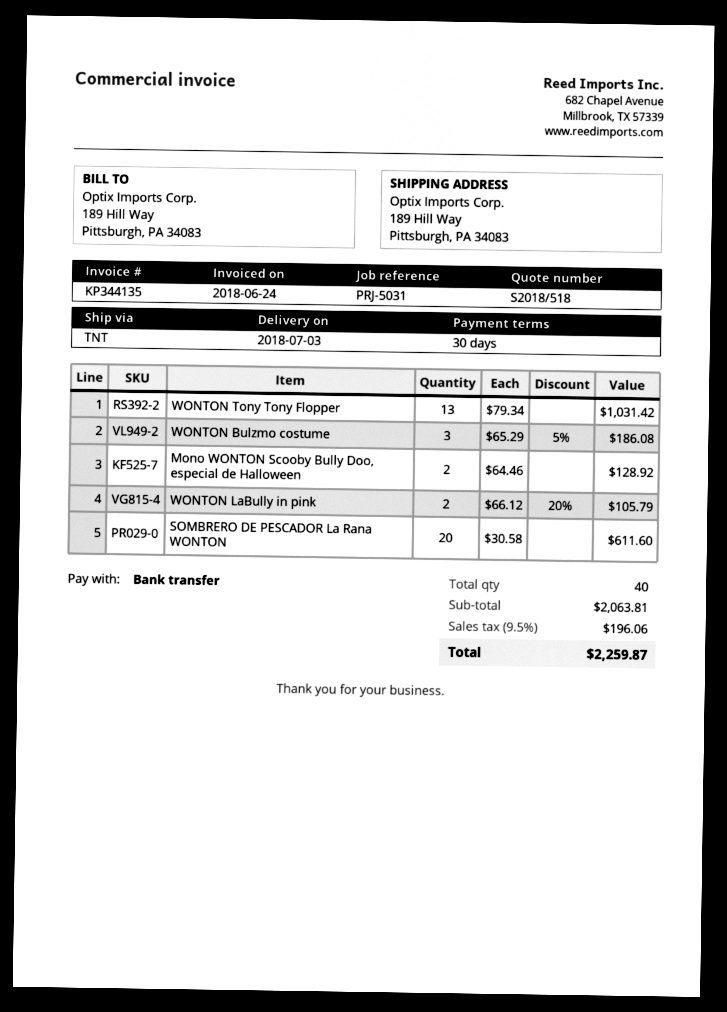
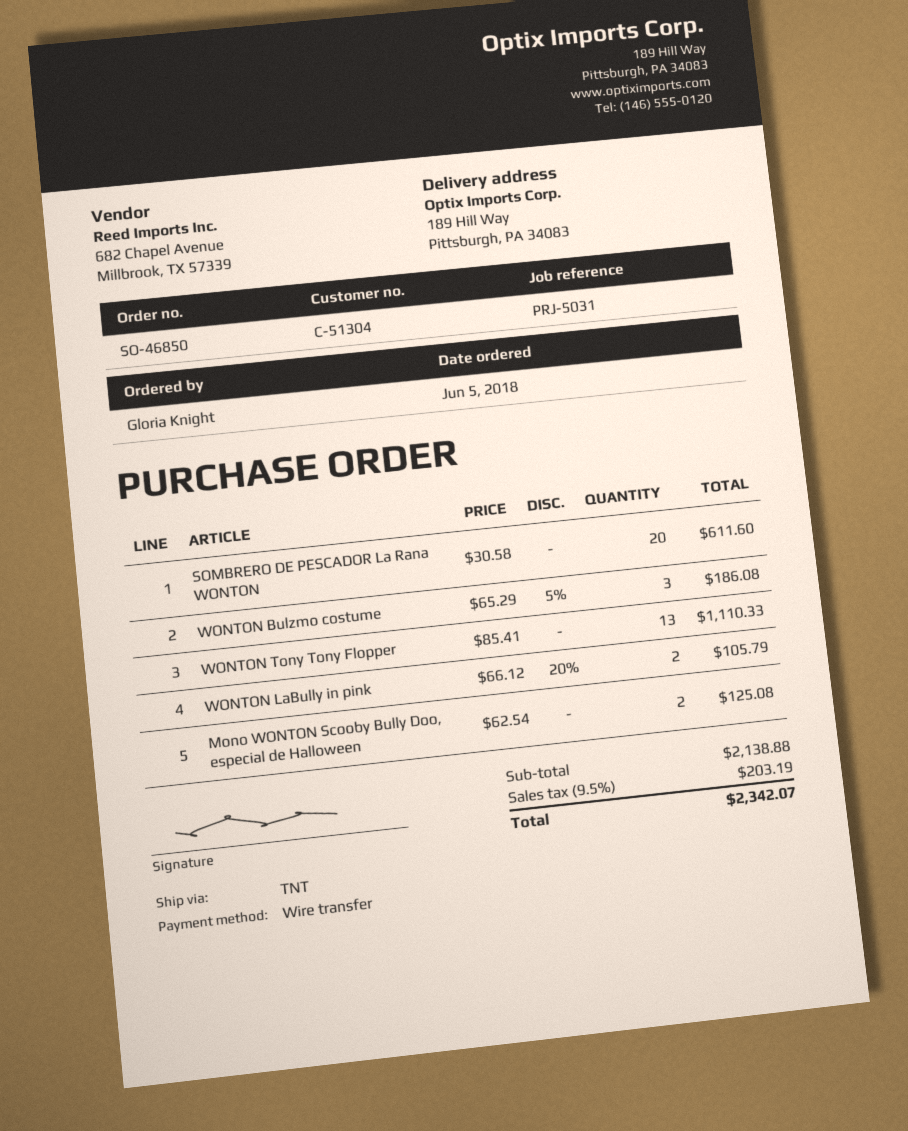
WONTON Tony Tony Flopper: 13 x 79.34 = 1031.42 -> 13 x 85.41 = 1110.33
Mono WONTON Scooby Bully Doo, especial de Halloween: 2 x 64.46 = 128.92 -> 2 x 62.54 = 125.08
subtotal: 2063.81 -> 2138.88
tax: 9.5% = 196.06 -> 9.5% = 203.19
total: 2259.87 -> 2342.07

